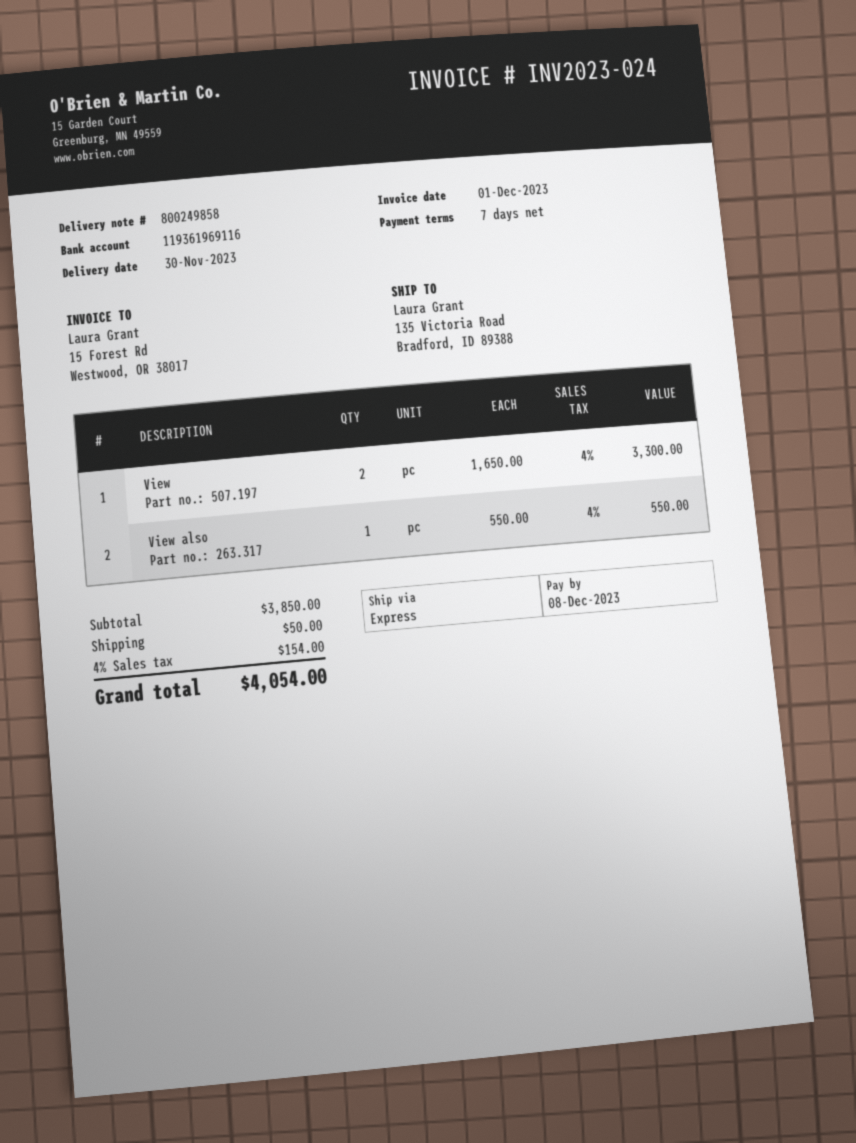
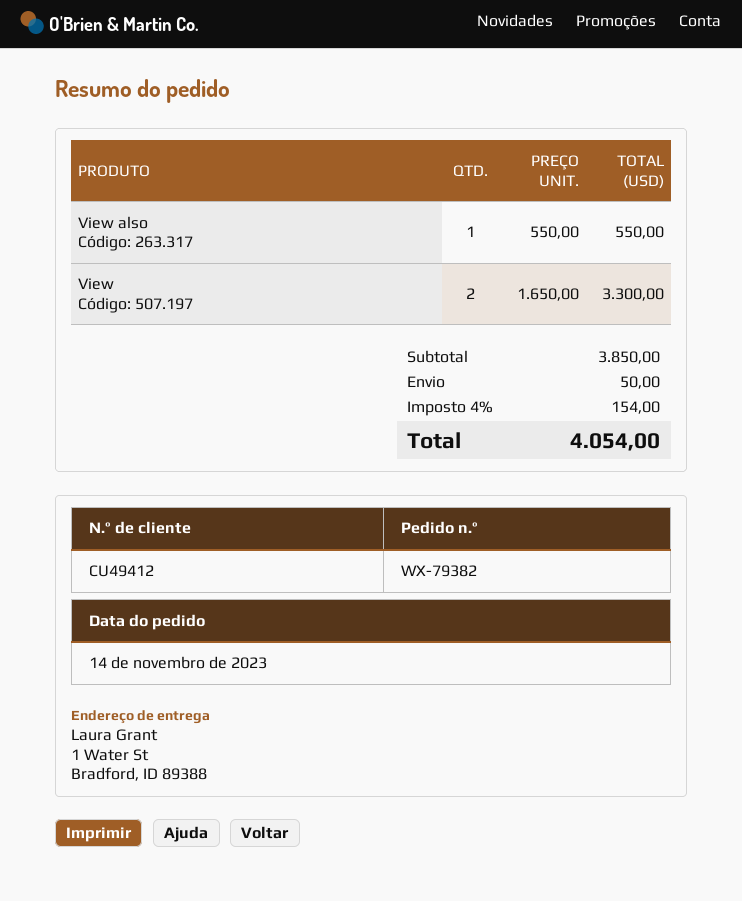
ship to: 135 Victoria Road, Bradford, ID 89388 -> 1 Water St, Bradford, ID 89388

